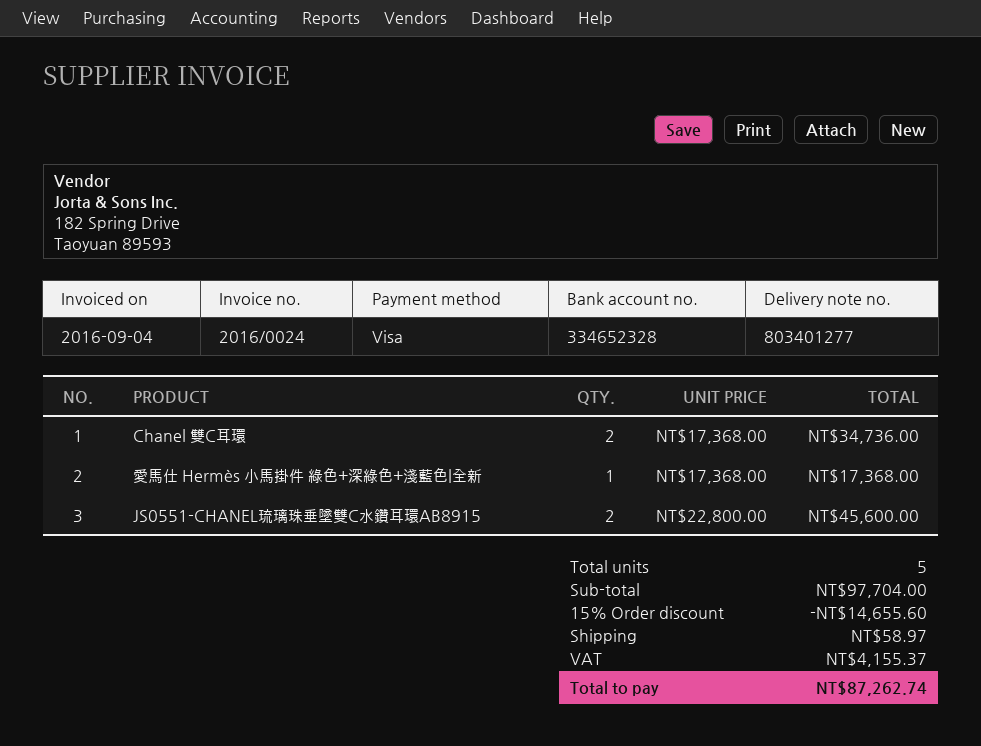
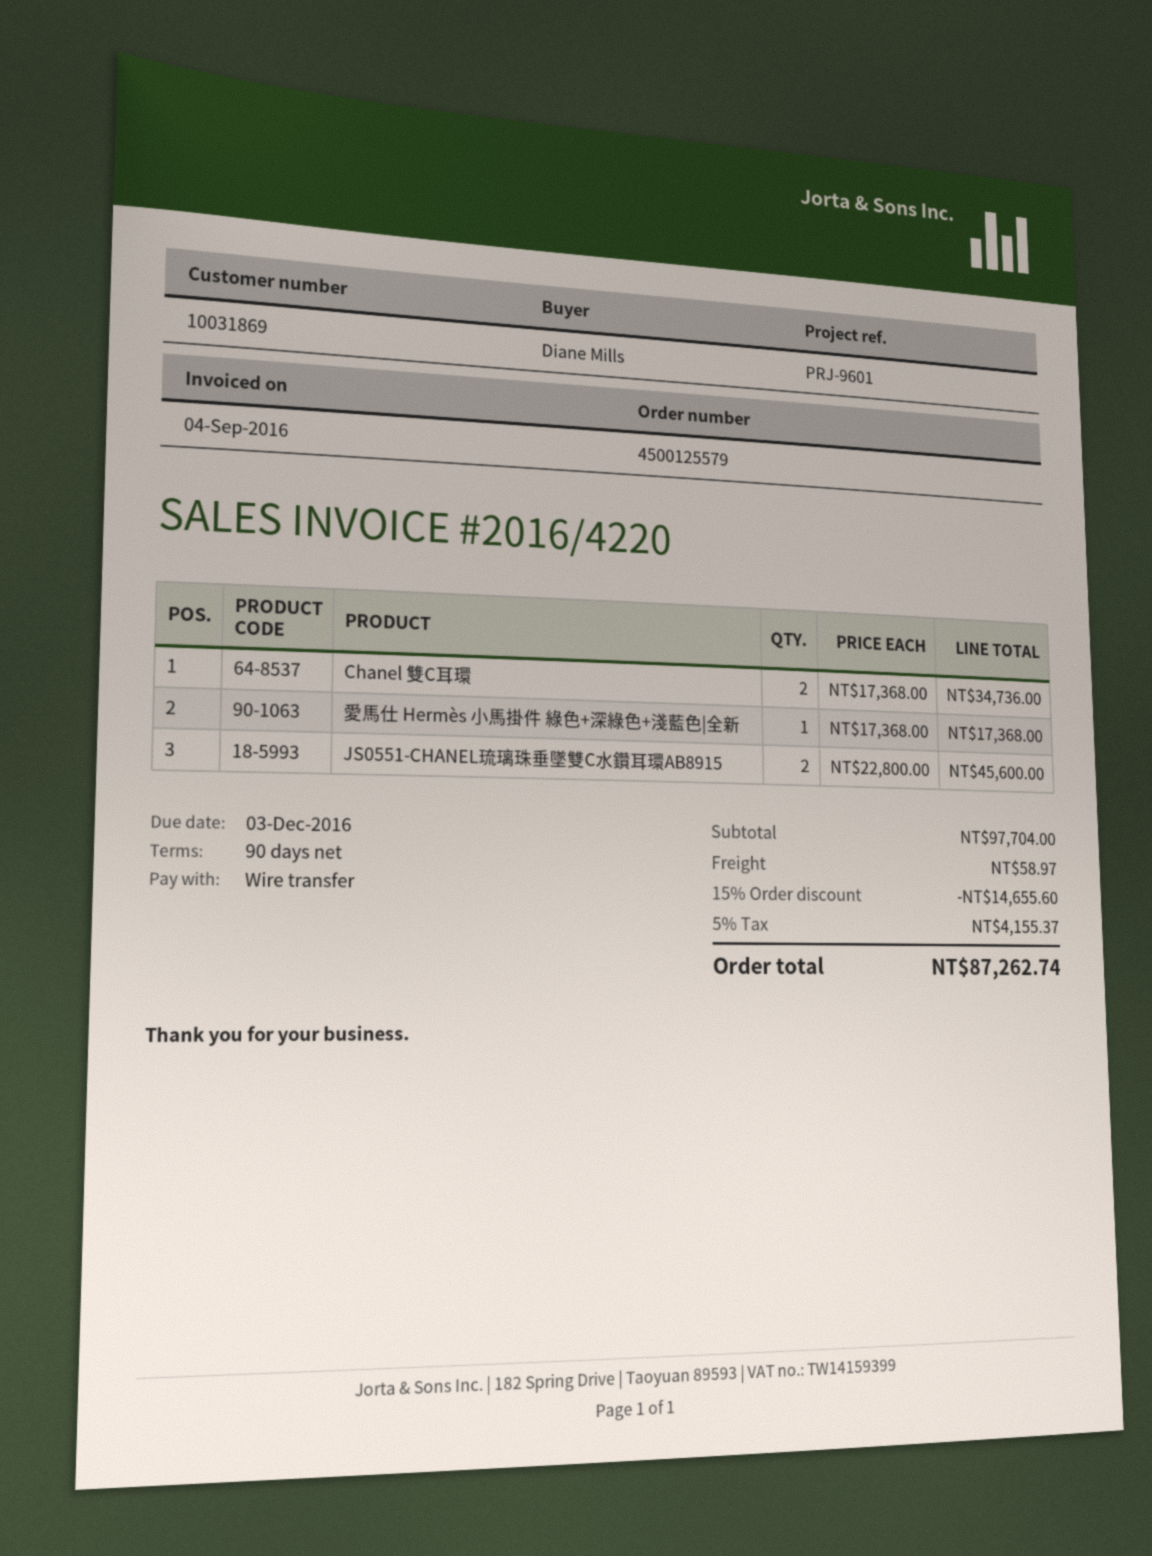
invoice number: 2016/0024 -> 2016/4220
payment method: Visa -> bank transfer

